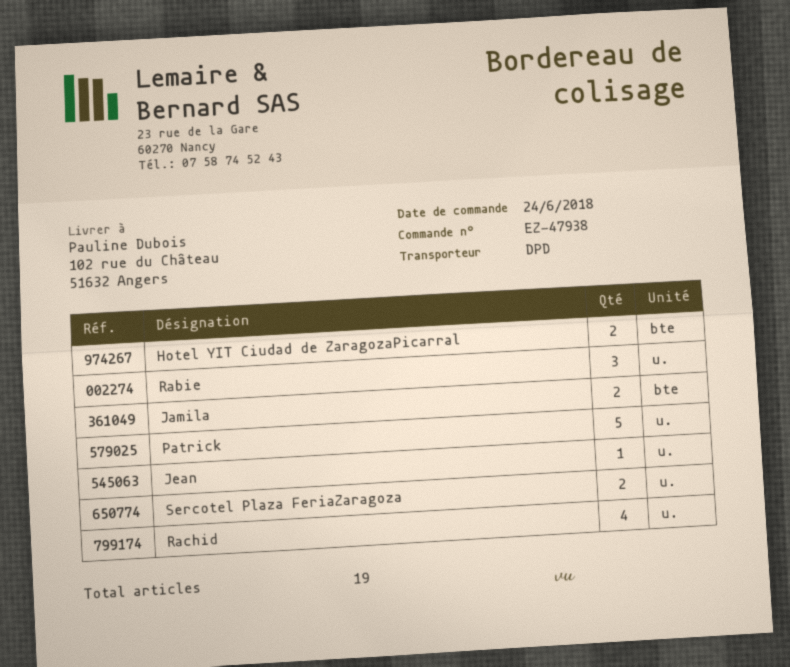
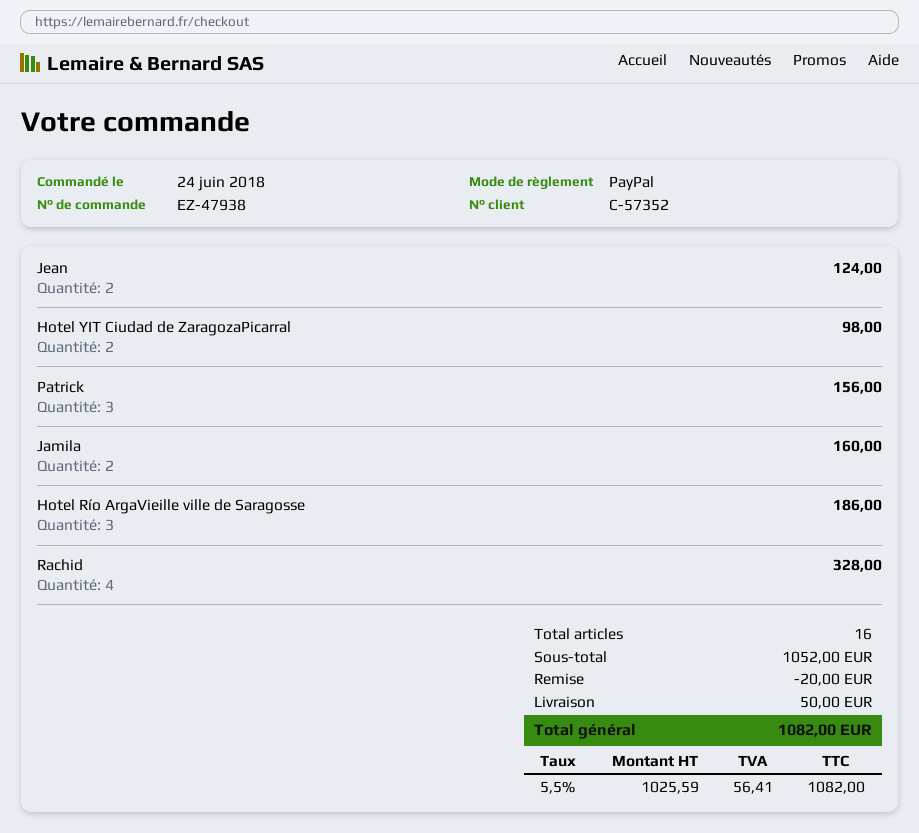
Rabie: 3 -> none
Patrick: 5 -> 3
Jean: 1 -> 2
Sercotel Plaza FeriaZaragoza: 2 -> none
Hotel Río ArgaVieille ville de Saragosse: none -> 3
total quantity: 19 -> 16

